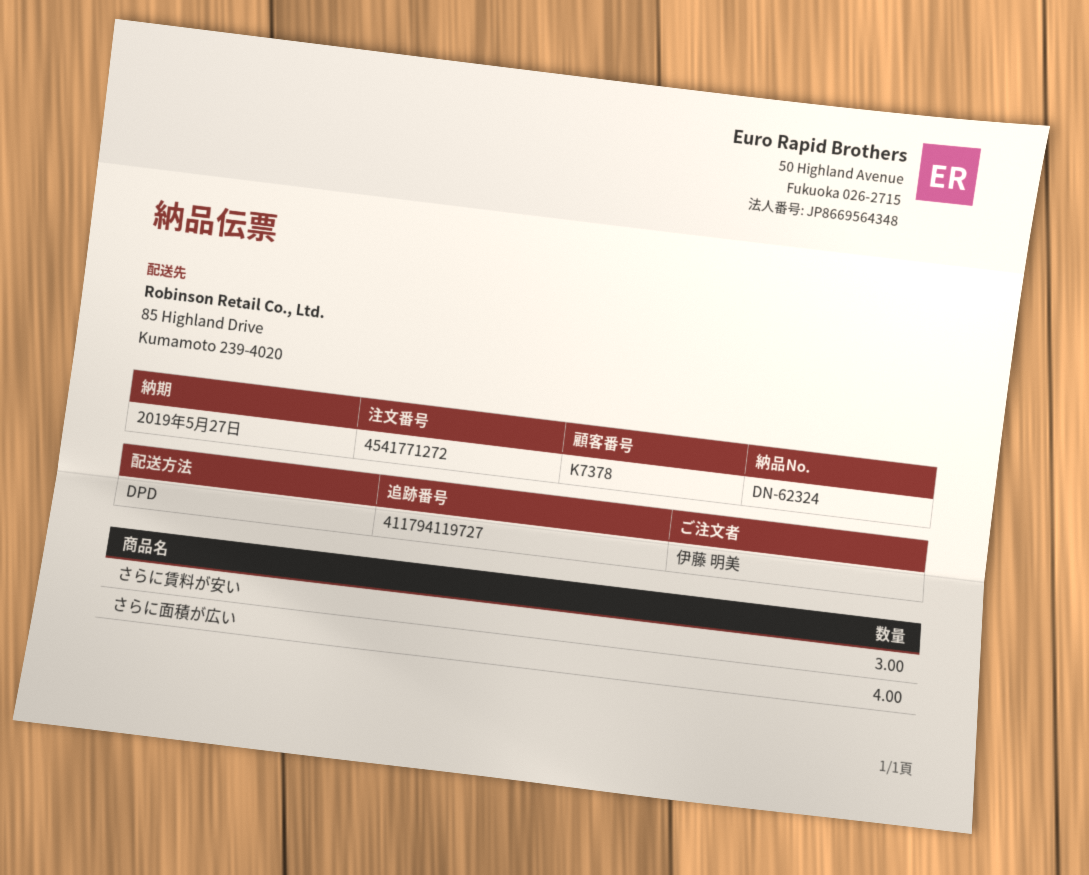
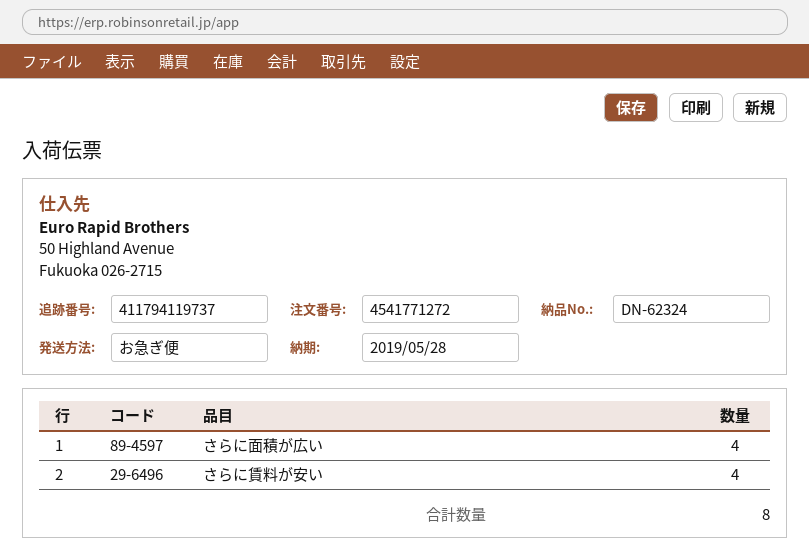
delivery date: 2019-05-27 -> 2019-05-28
shipping method: DPD -> express
tracking number: 411794119727 -> 411794119737
さらに賃料が安い: 3 -> 4

